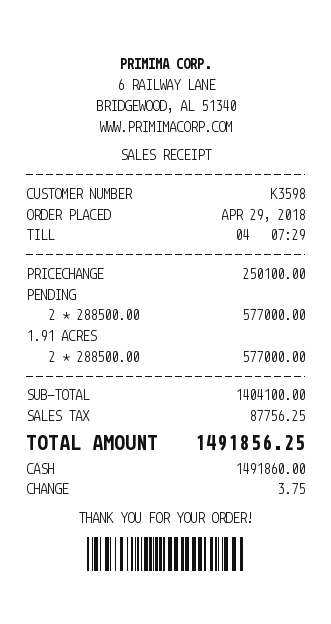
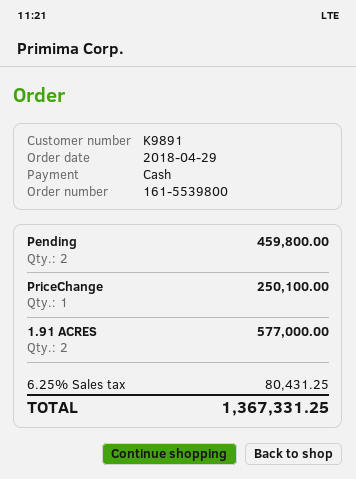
customer number: K3598 -> K9891
PENDING: 2 for 577000.00 -> 2 for 459800.00
tax: 87756.25 -> 80431.25
total: 1491856.25 -> 1367331.25

